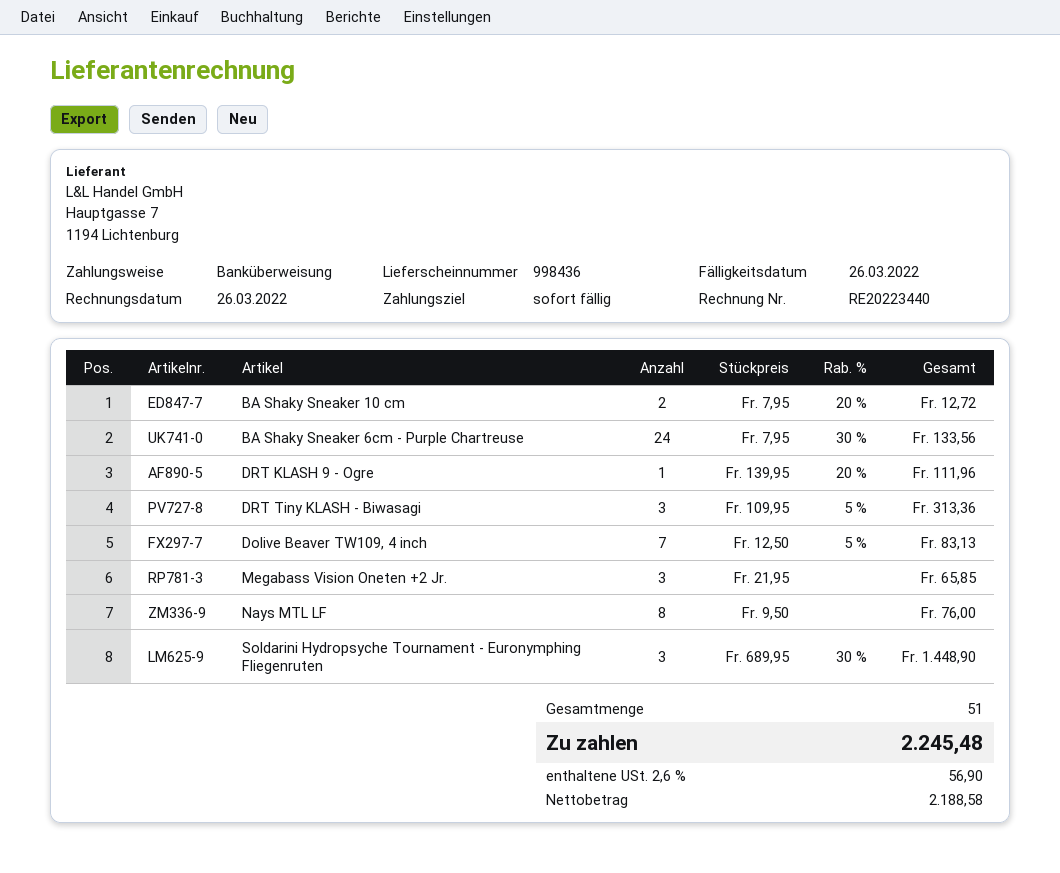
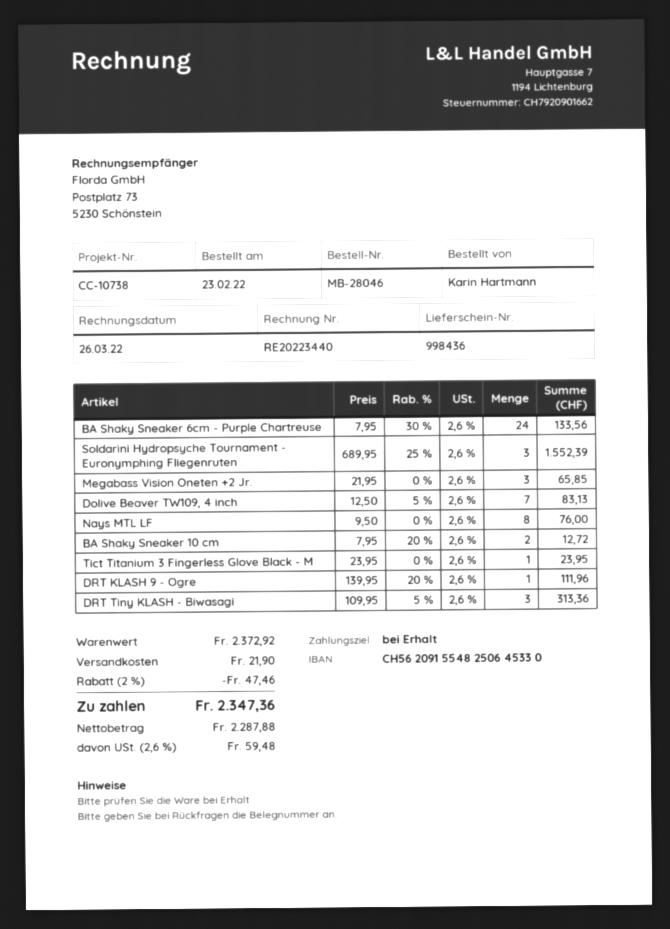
Soldarini Hydropsyche Tournament - Euronymphing Fliegenruten: 3 x 689.95 - 30% = 1448.90 -> 3 x 689.95 - 25% = 1552.39
Tict Titanium 3 Fingerless Glove Black - M: none -> 1 x 23.95 = 23.95
discount: none -> 2% = 47.46
shipping: none -> 21.90
net: 2188.58 -> 2287.88
tax: 2.6% = 56.90 -> 2.6% = 59.48
total: 2245.48 -> 2347.36

